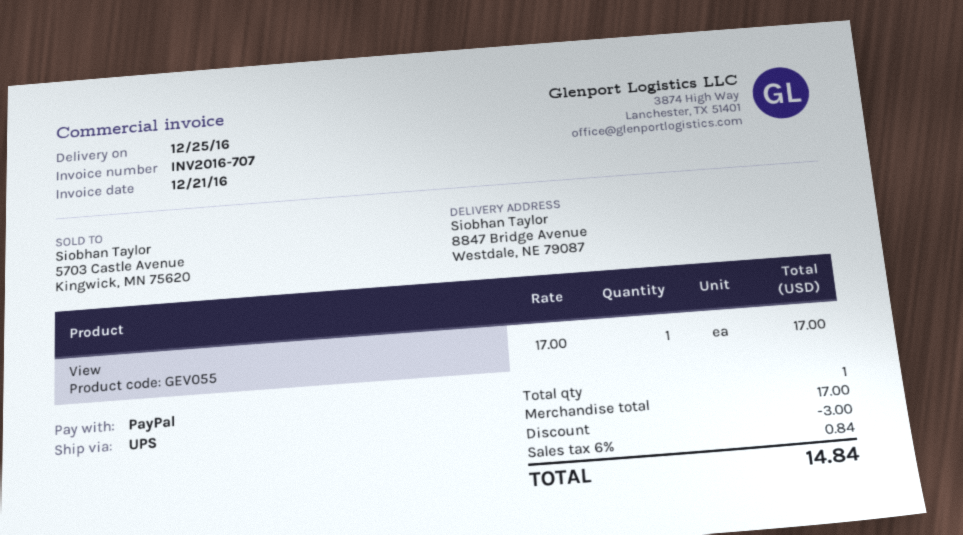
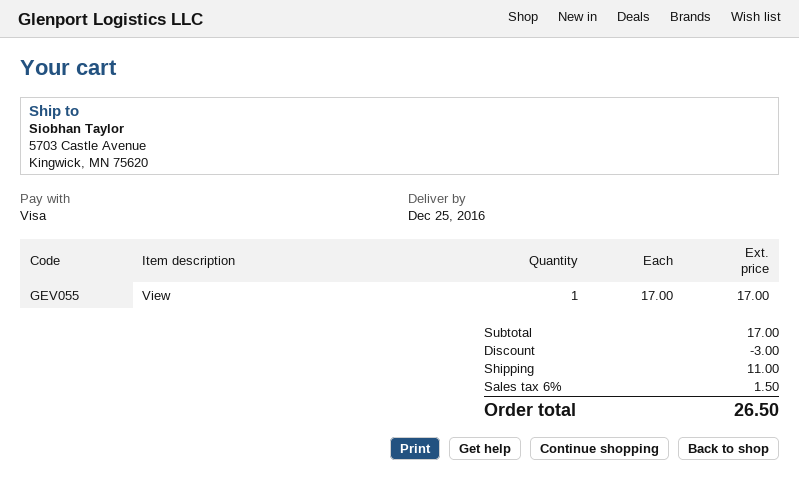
payment method: PayPal -> Visa
ship to: 8847 Bridge Avenue, Westdale, NE 79087 -> 5703 Castle Avenue, Kingwick, MN 75620
shipping: none -> 11.00
tax: 6% = 0.84 -> 6% = 1.50
total: 14.84 -> 26.50

